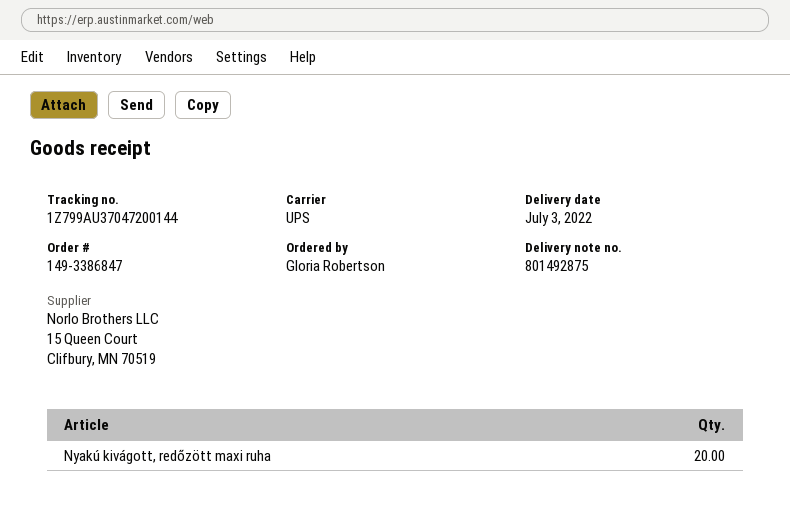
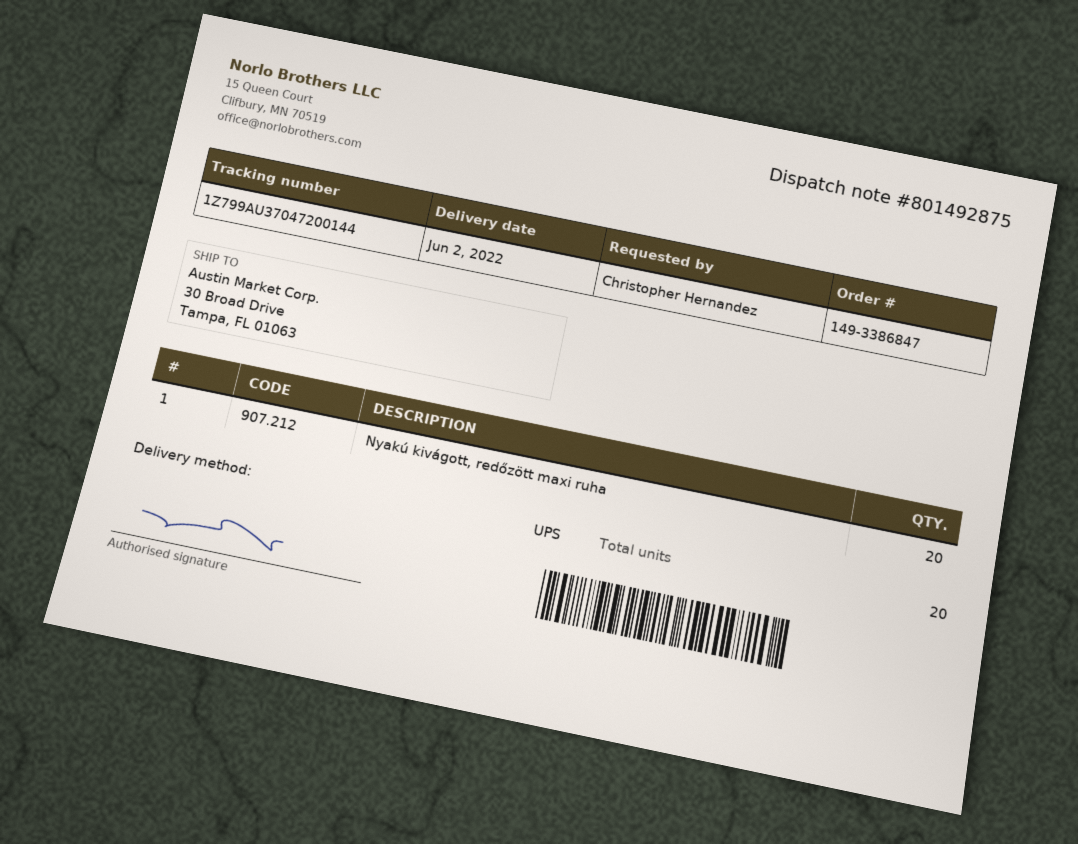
delivery date: 2022-07-03 -> 2022-06-02
ordered by: Gloria Robertson -> Christopher Hernandez

